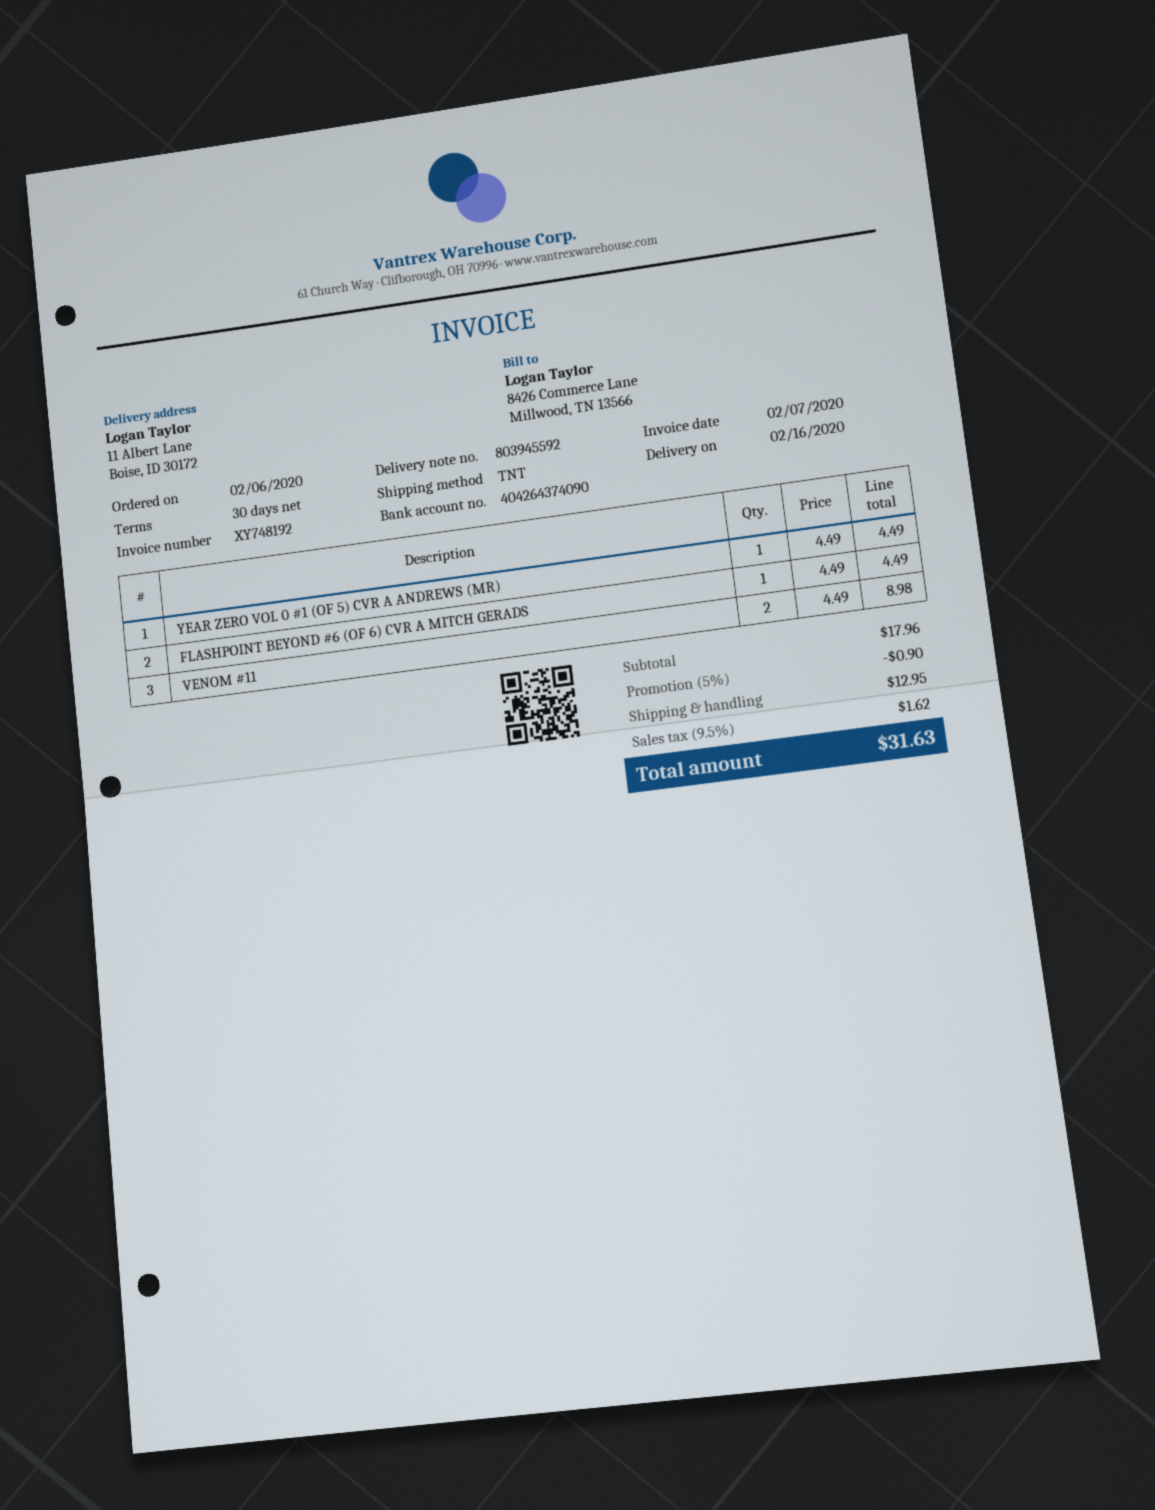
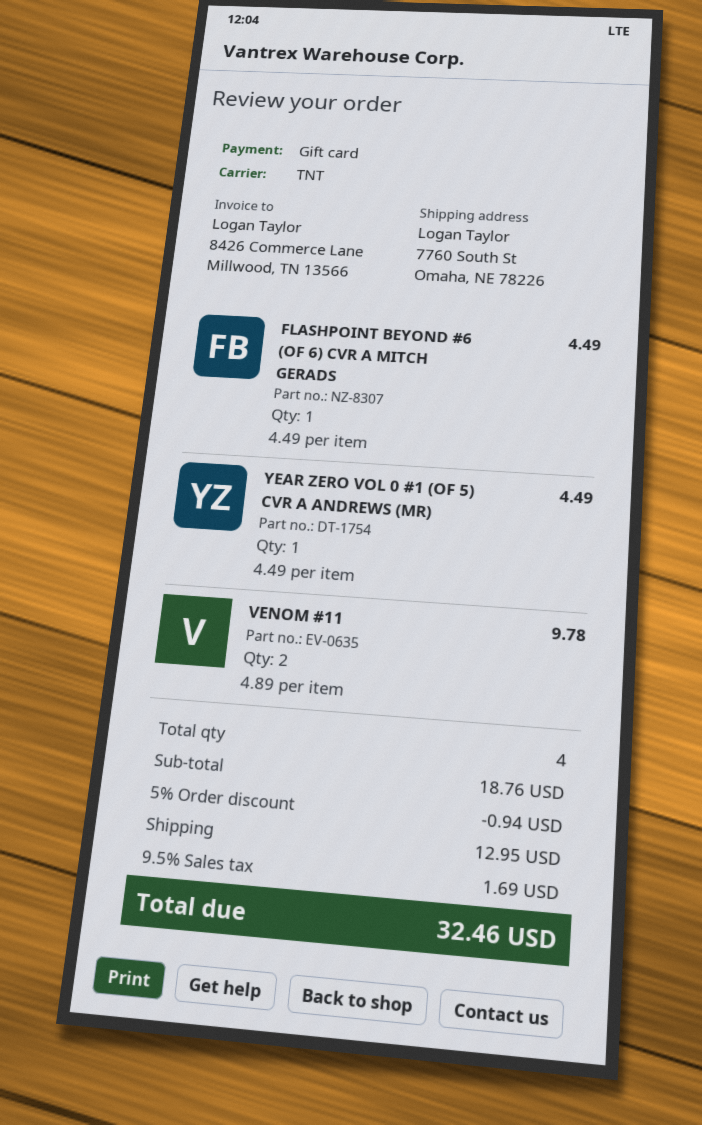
ship to: 11 Albert Lane, Boise, ID 30172 -> 7760 South St, Omaha, NE 78226
VENOM #11: 2 x 4.49 = 8.98 -> 2 x 4.89 = 9.78
subtotal: 17.96 -> 18.76
discount: 5% = 0.90 -> 5% = 0.94
tax: 9.5% = 1.62 -> 9.5% = 1.69
total: 31.63 -> 32.46

